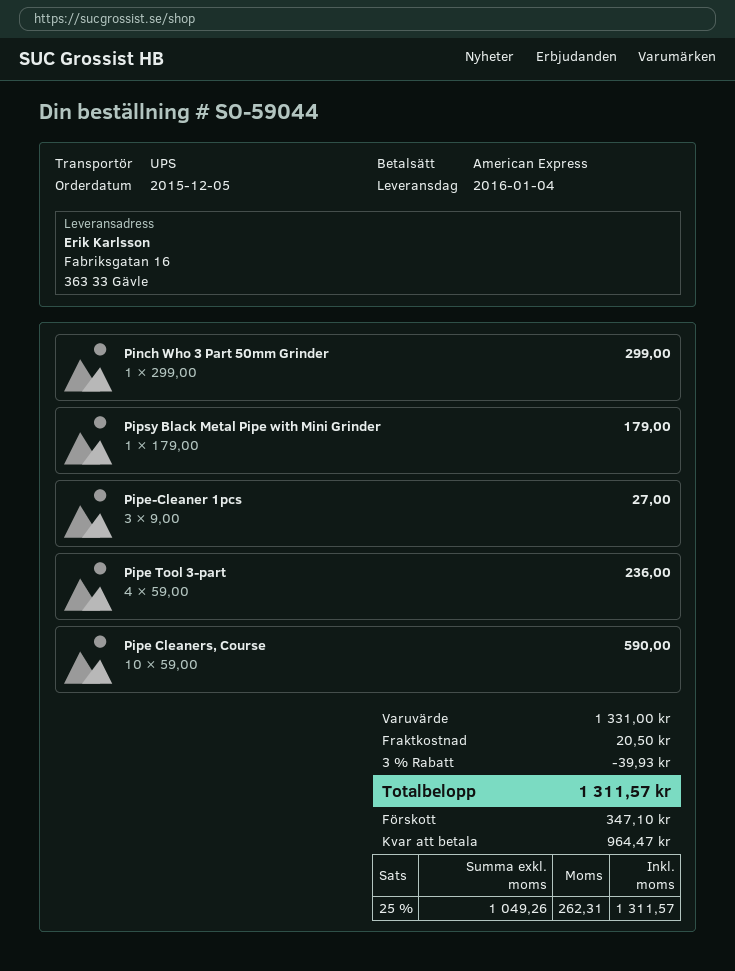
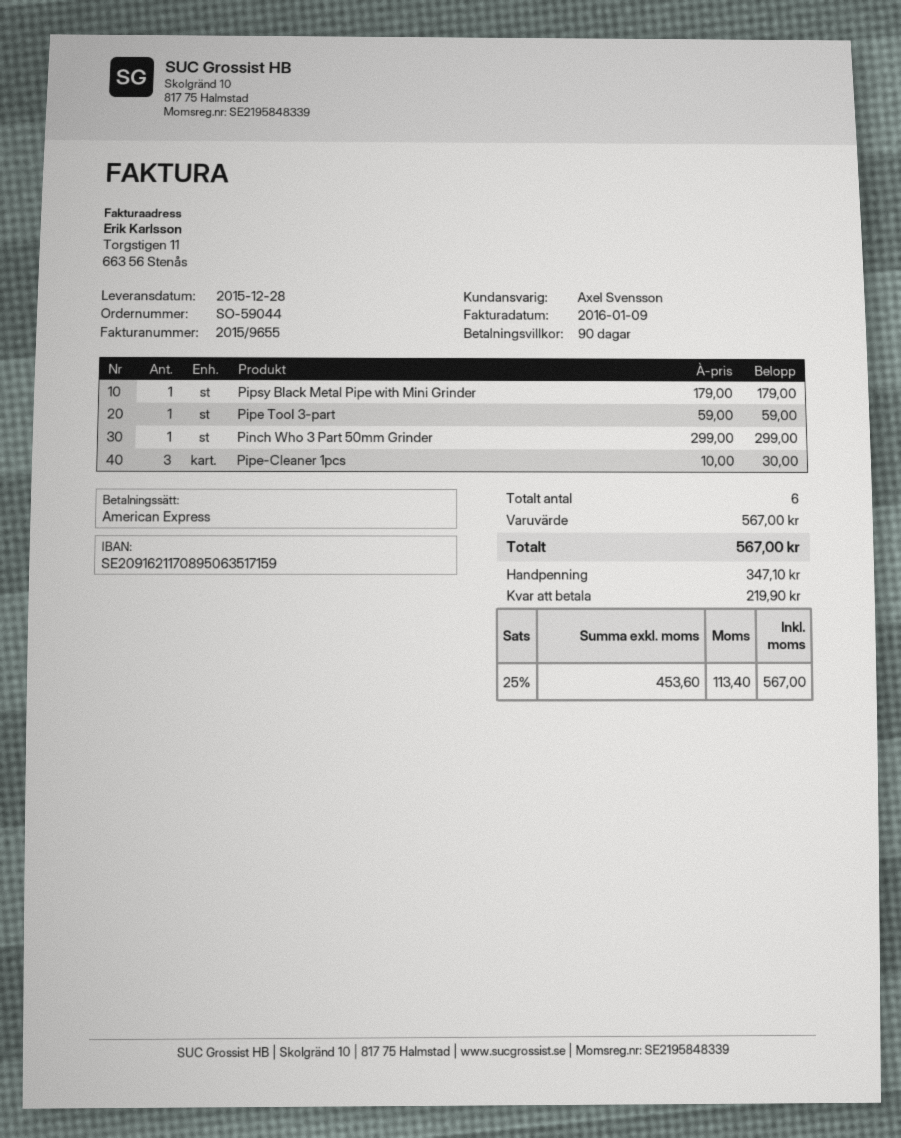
delivery date: 2016-01-04 -> 2015-12-28
Pipe-Cleaner 1pcs: 3 x 9.00 = 27.00 -> 3 x 10.00 = 30.00
Pipe Tool 3-part: 4 x 59.00 = 236.00 -> 1 x 59.00 = 59.00
Pipe Cleaners, Course: 10 x 59.00 = 590.00 -> none
subtotal: 1331.00 -> 567.00
discount: 3% = 39.93 -> none
shipping: 20.50 -> none
net: 1049.26 -> 453.60
tax: 25% = 262.31 -> 25% = 113.40
total: 1311.57 -> 567.00
balance: 964.47 -> 219.90

